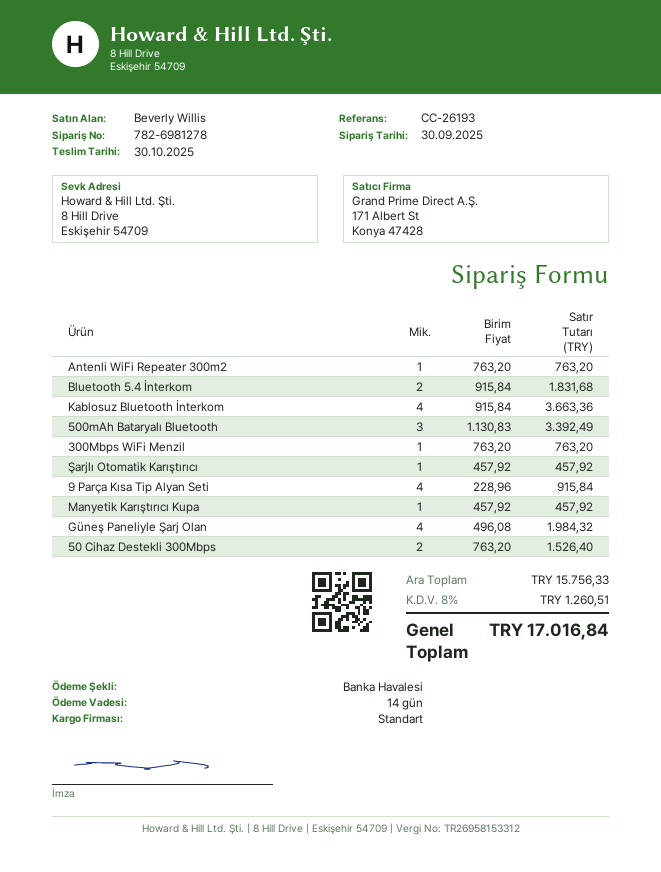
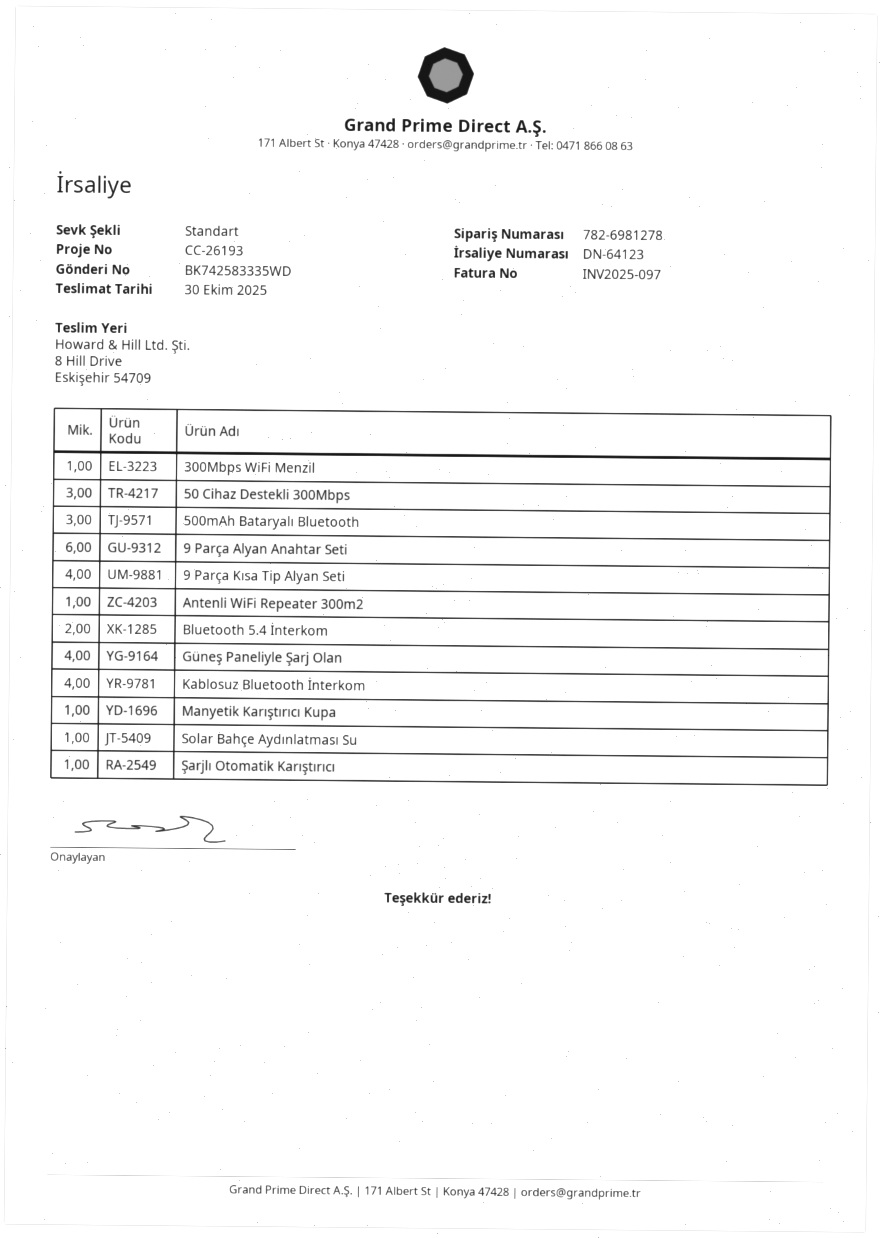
50 Cihaz Destekli 300Mbps: 2 -> 3
9 Parça Alyan Anahtar Seti: none -> 6
Solar Bahçe Aydınlatması Su: none -> 1

